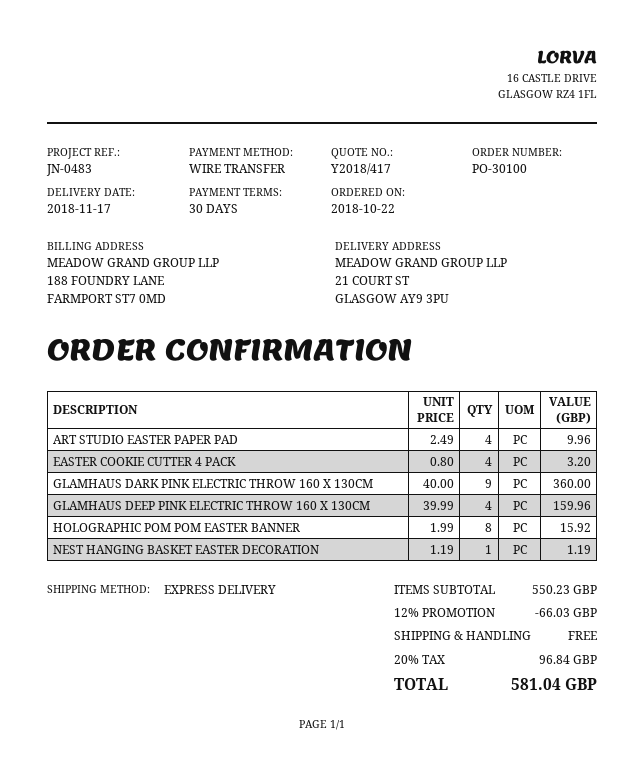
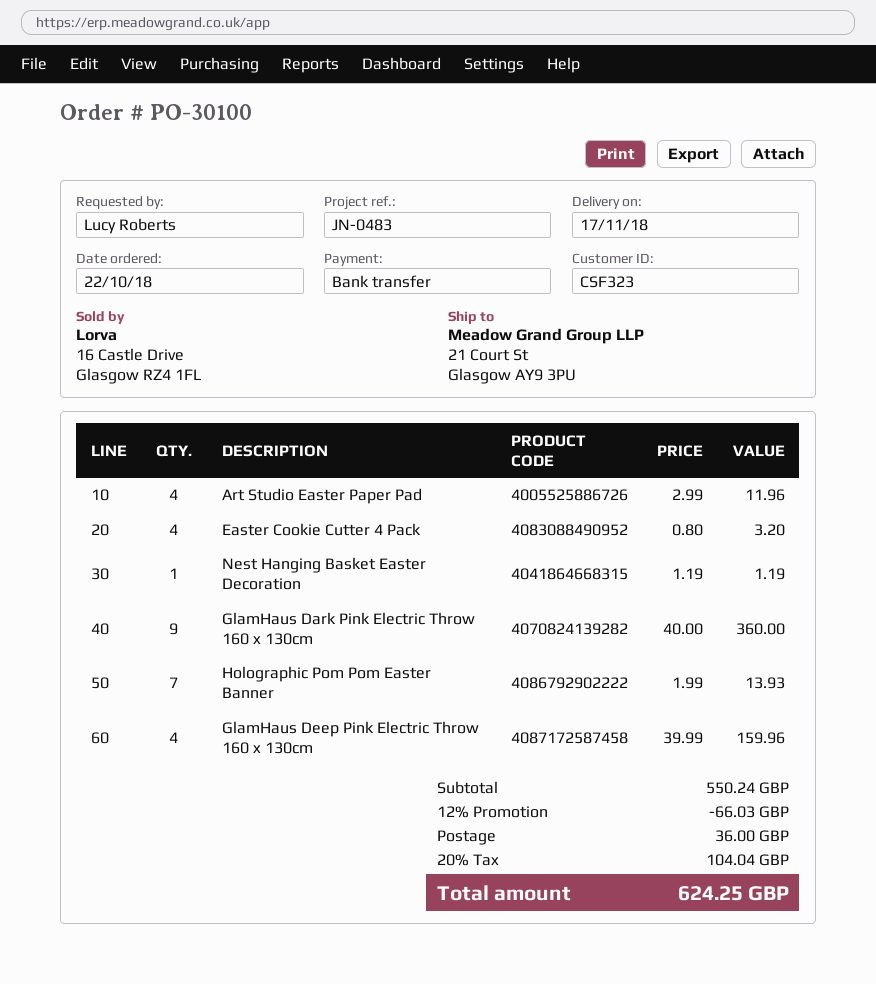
ART STUDIO EASTER PAPER PAD: 4 x 2.49 = 9.96 -> 4 x 2.99 = 11.96
HOLOGRAPHIC POM POM EASTER BANNER: 8 x 1.99 = 15.92 -> 7 x 1.99 = 13.93
subtotal: 550.23 -> 550.24
shipping: 0.00 -> 36.00
tax: 20% = 96.84 -> 20% = 104.04
total: 581.04 -> 624.25

